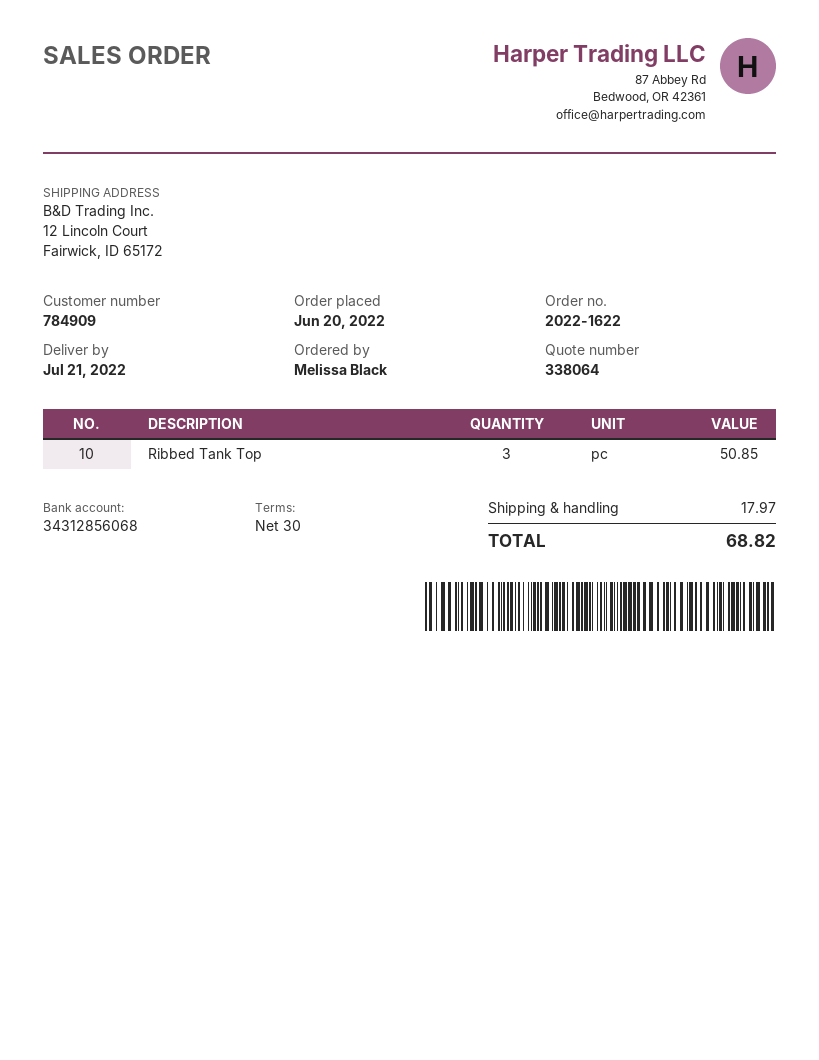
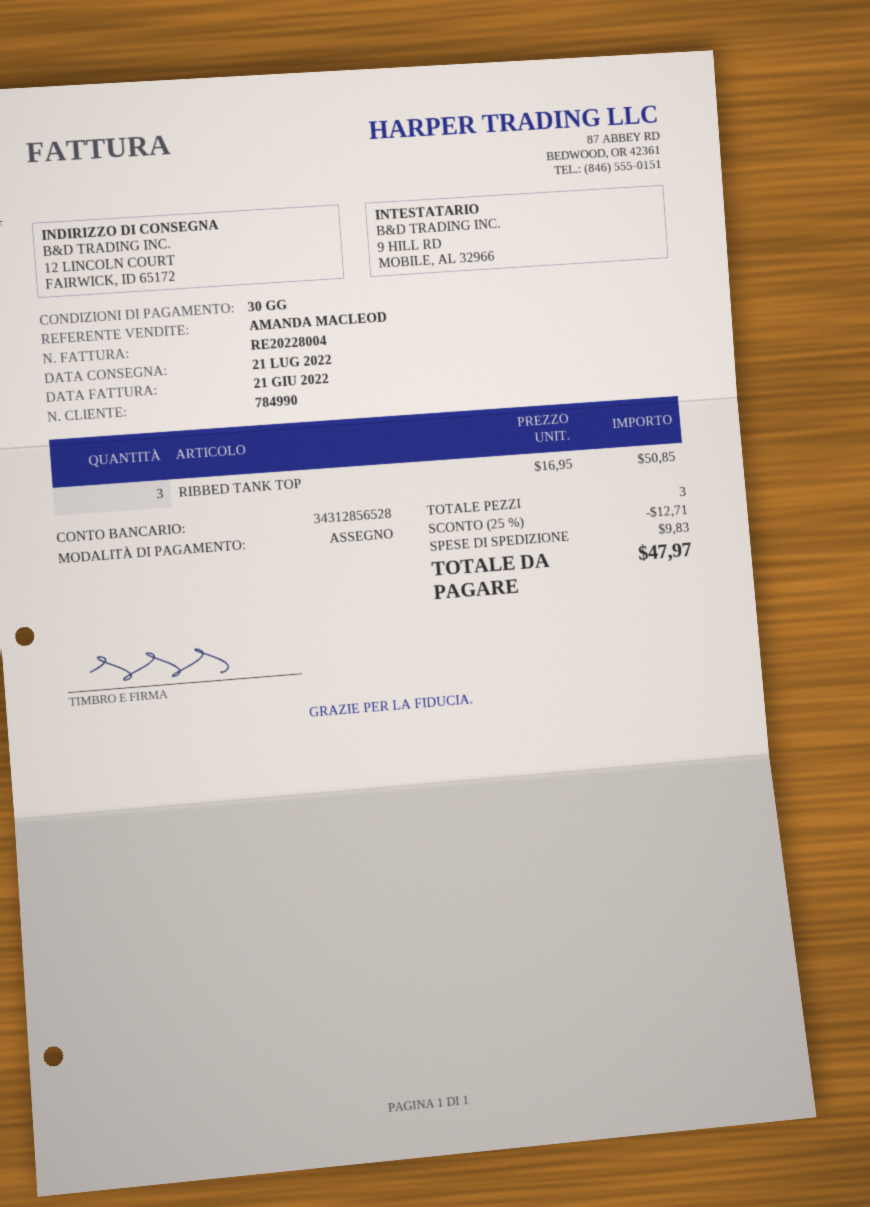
customer number: 784909 -> 784990
bank account: 34312856068 -> 34312856528
discount: none -> 25% = 12.71
shipping: 17.97 -> 9.83
total: 68.82 -> 47.97

